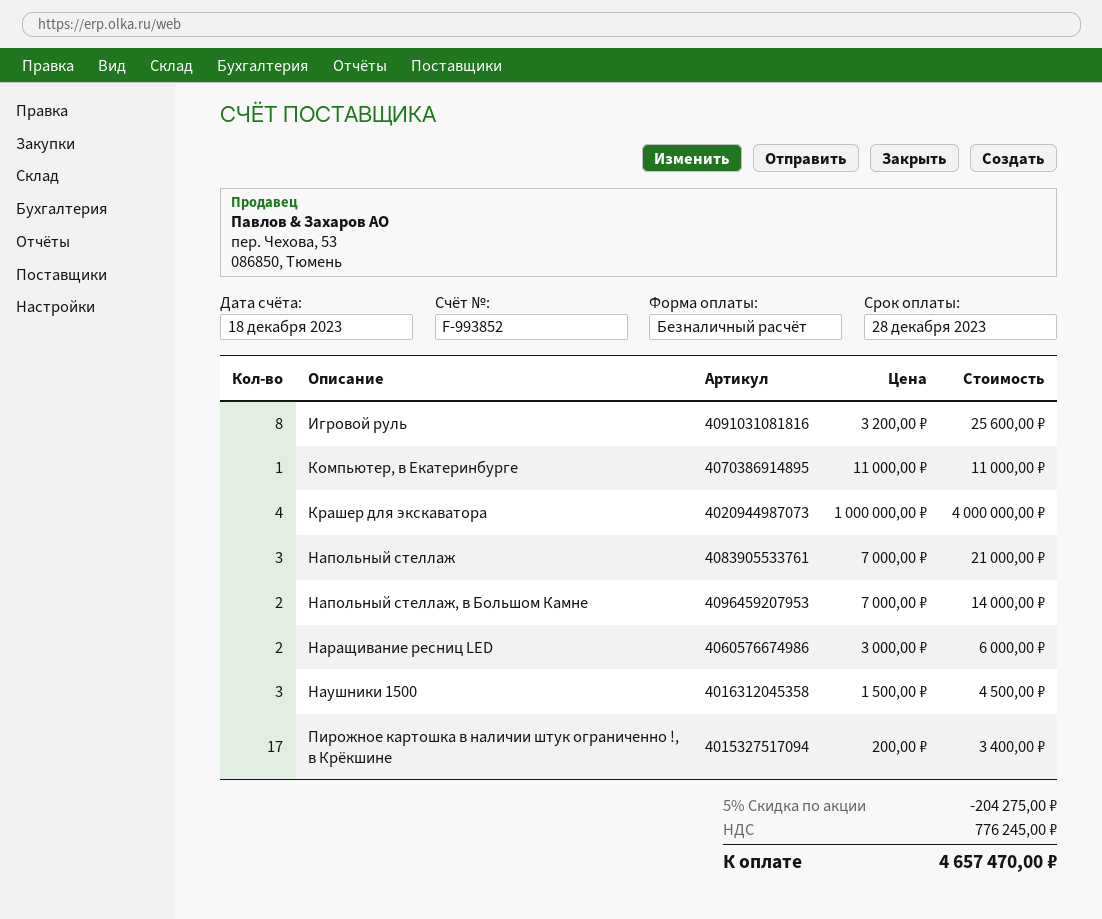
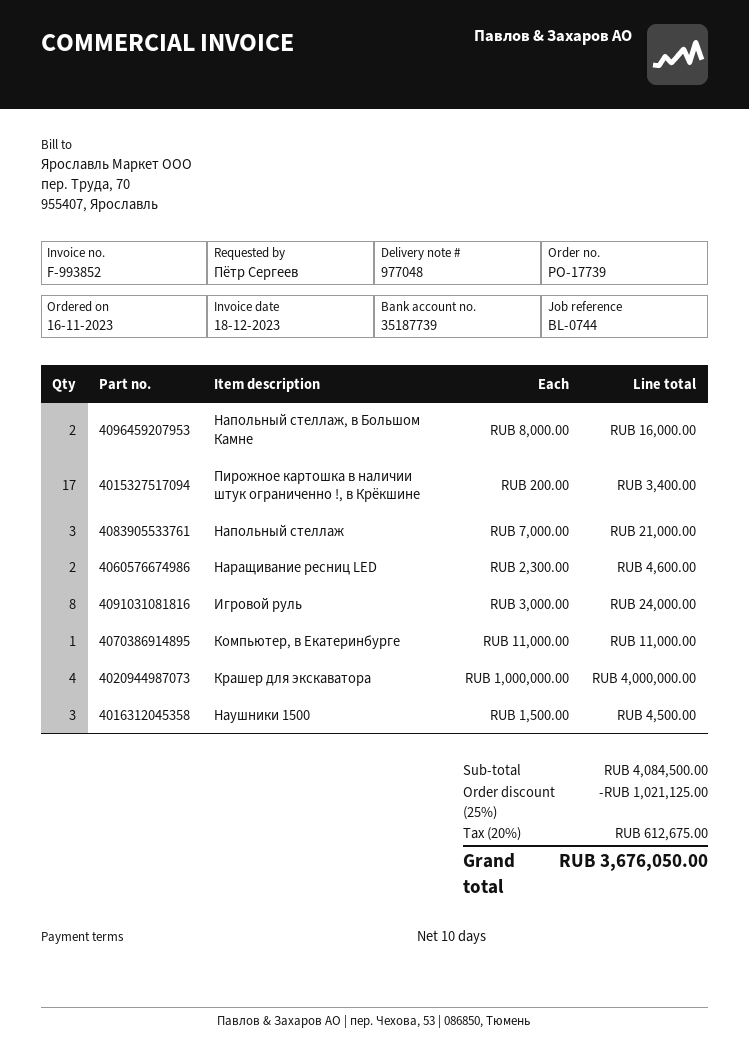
Игровой руль: 8 x 3200.00 = 25600.00 -> 8 x 3000.00 = 24000.00
Напольный стеллаж, в Большом Камне: 2 x 7000.00 = 14000.00 -> 2 x 8000.00 = 16000.00
Наращивание ресниц LED: 2 x 3000.00 = 6000.00 -> 2 x 2300.00 = 4600.00
discount: 5% = 204275.00 -> 25% = 1021125.00
tax: 776245.00 -> 612675.00
total: 4657470.00 -> 3676050.00

